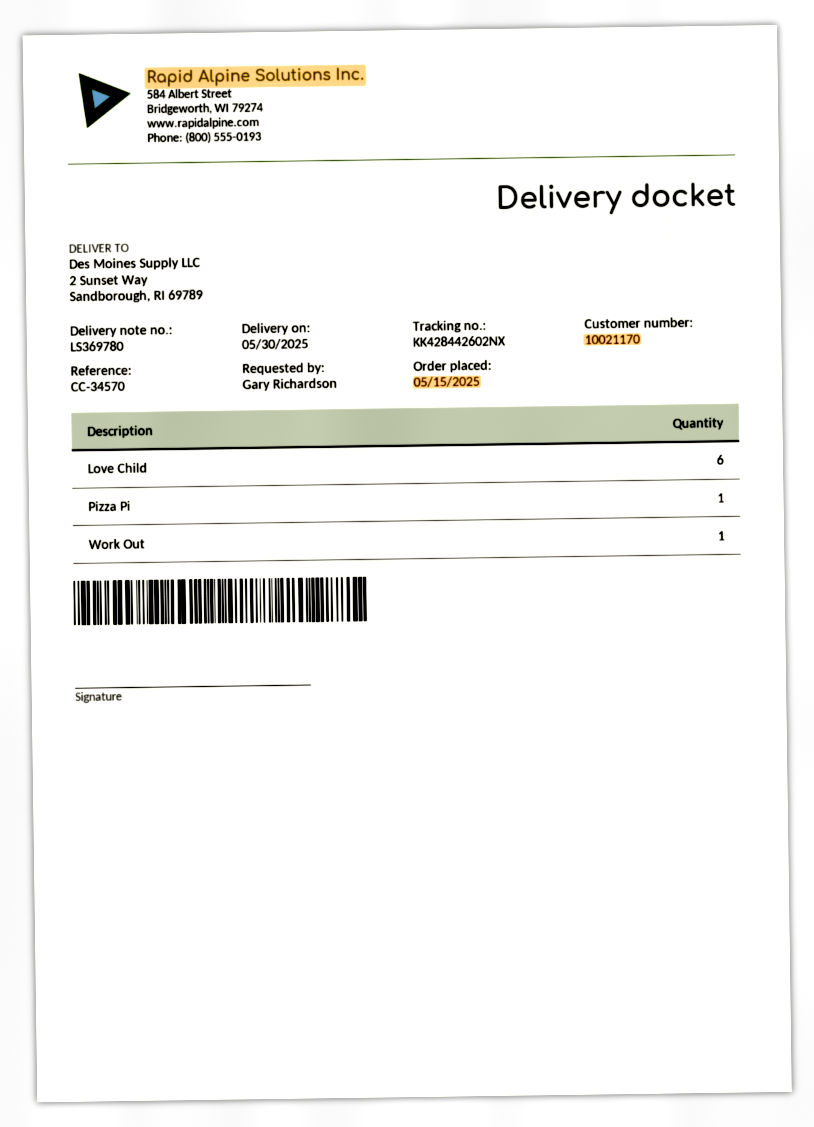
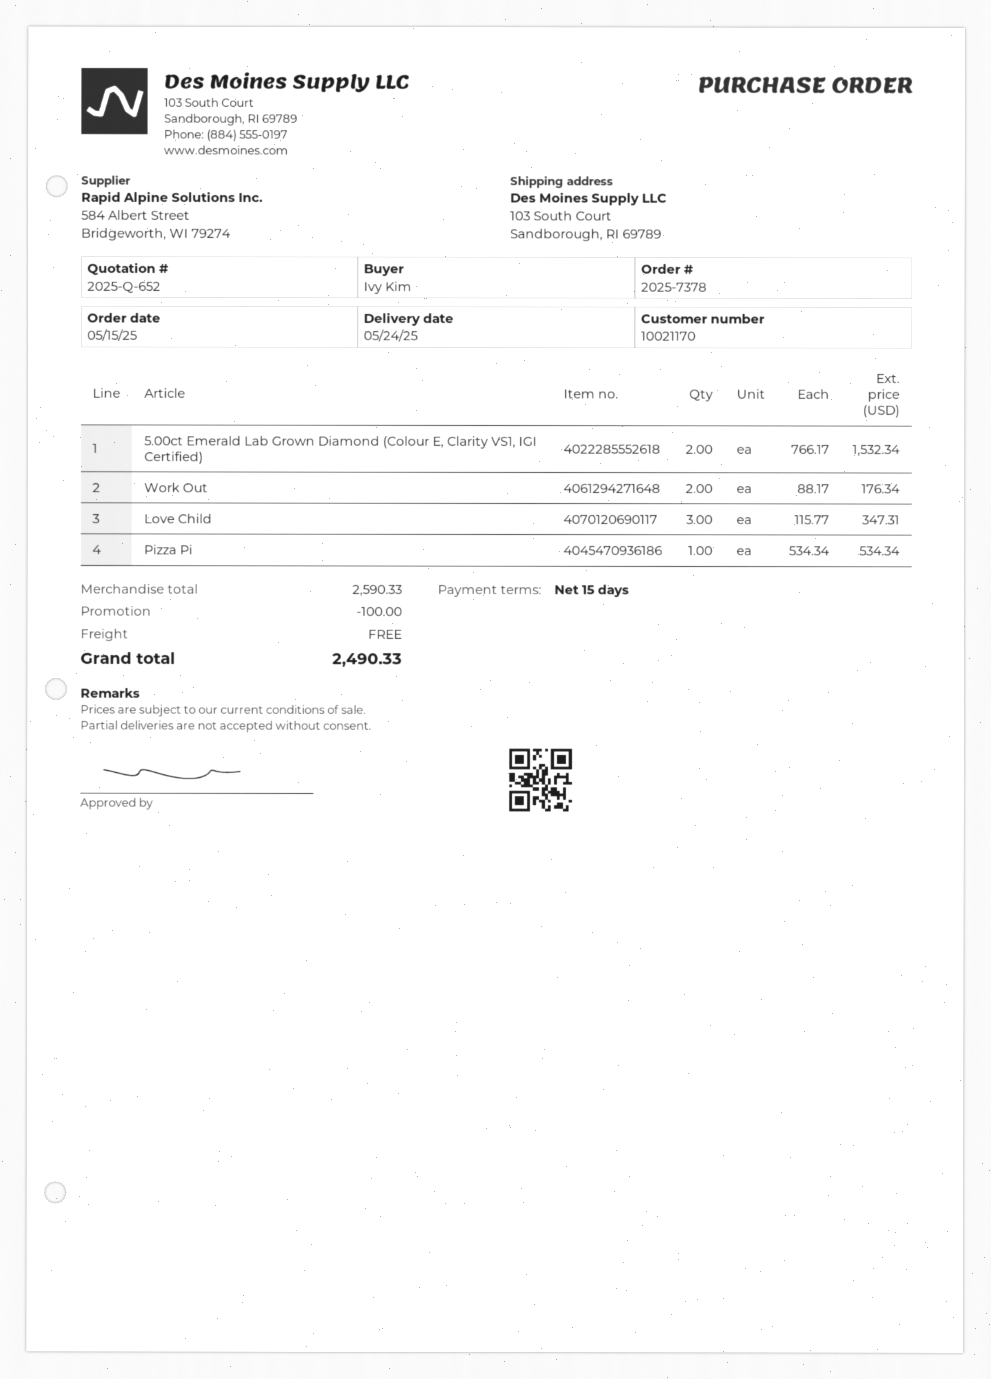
delivery date: 2025-05-30 -> 2025-05-24
ordered by: Gary Richardson -> Ivy Kim
ship to: 2 Sunset Way, Sandborough, RI 69789 -> 103 South Court, Sandborough, RI 69789
Love Child: 6 -> 3
Work Out: 1 -> 2
5.00ct Emerald Lab Grown Diamond (Colour E, Clarity VS1, IGI Certified): none -> 2

